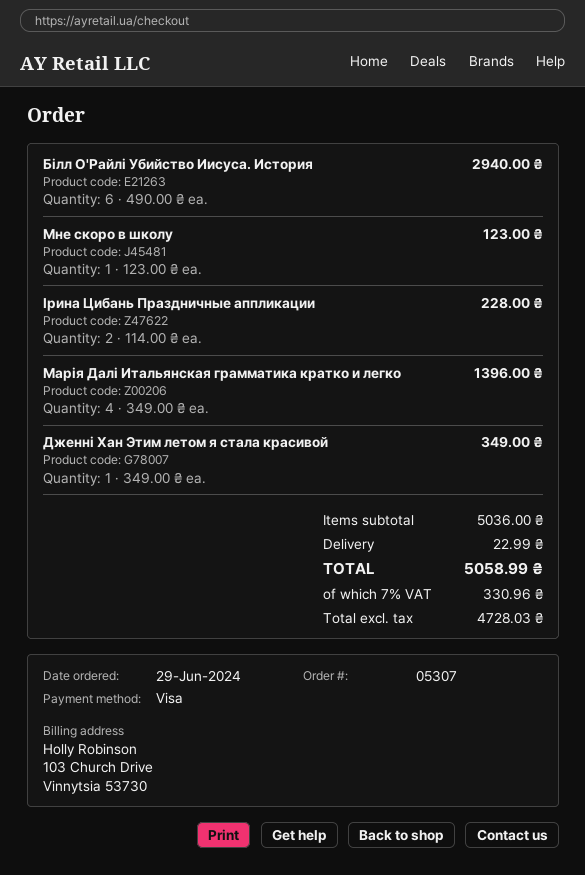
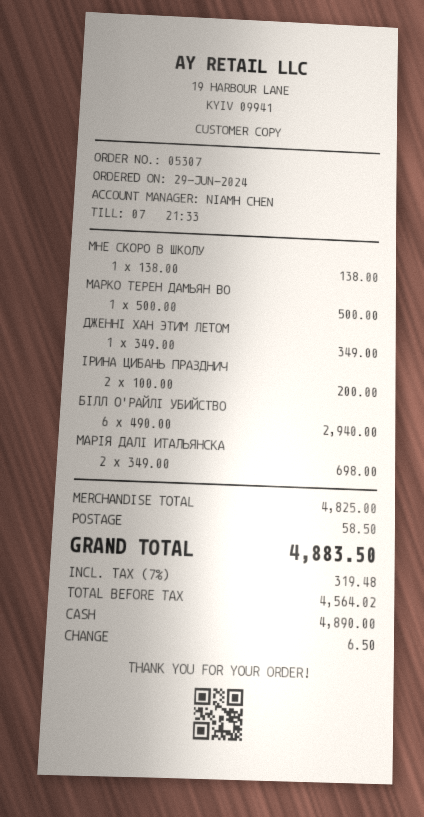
payment method: Visa -> cash
Мне скоро в школу: 1 x 123.00 = 123.00 -> 1 x 138.00 = 138.00
Ірина Цибань Праздничные аппликации: 2 x 114.00 = 228.00 -> 2 x 100.00 = 200.00
Марія Далі Итальянская грамматика кратко и легко: 4 x 349.00 = 1396.00 -> 2 x 349.00 = 698.00
МАРКО ТЕРЕН ДАМЬЯН ВО: none -> 1 x 500.00 = 500.00
subtotal: 5036.00 -> 4825.00
shipping: 22.99 -> 58.50
net: 4728.03 -> 4564.02
tax: 7% = 330.96 -> 7% = 319.48
total: 5058.99 -> 4883.50

